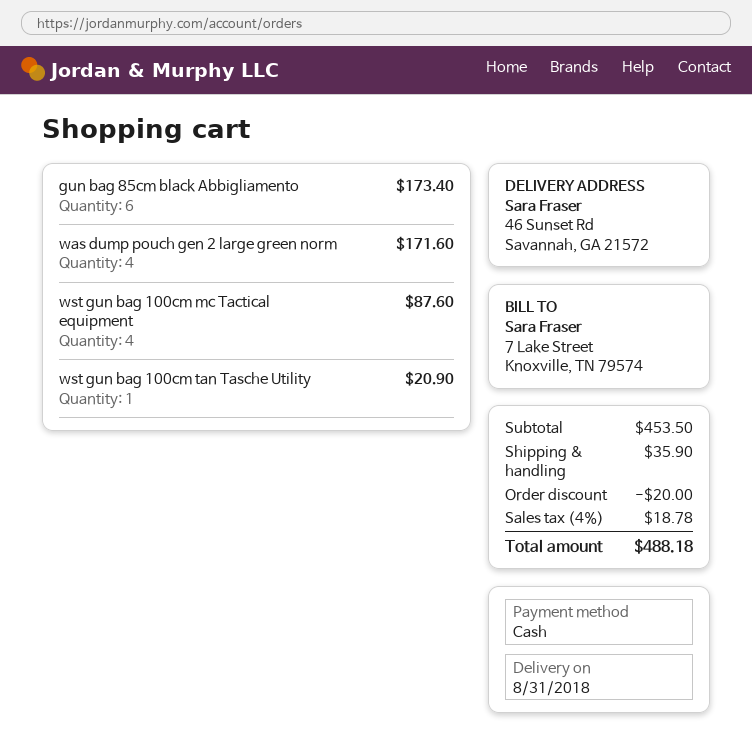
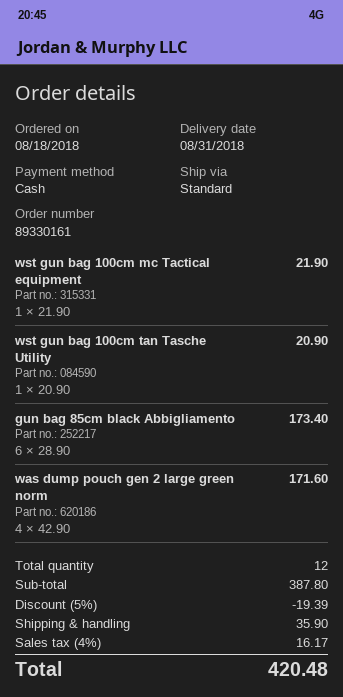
wst gun bag 100cm mc Tactical equipment: 4 for 87.60 -> 1 for 21.90
subtotal: 453.50 -> 387.80
discount: 20.00 -> 19.39
tax: 4% = 18.78 -> 4% = 16.17
total: 488.18 -> 420.48

